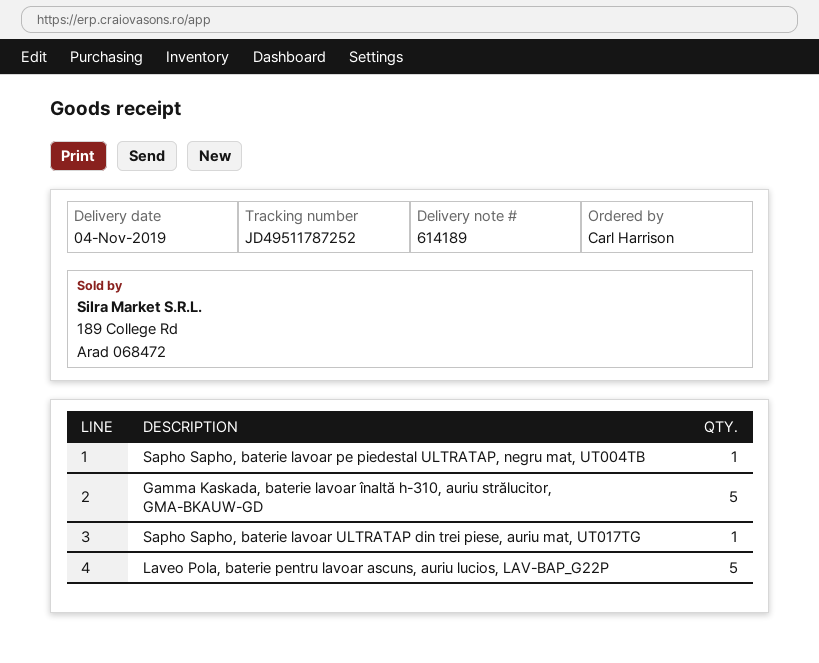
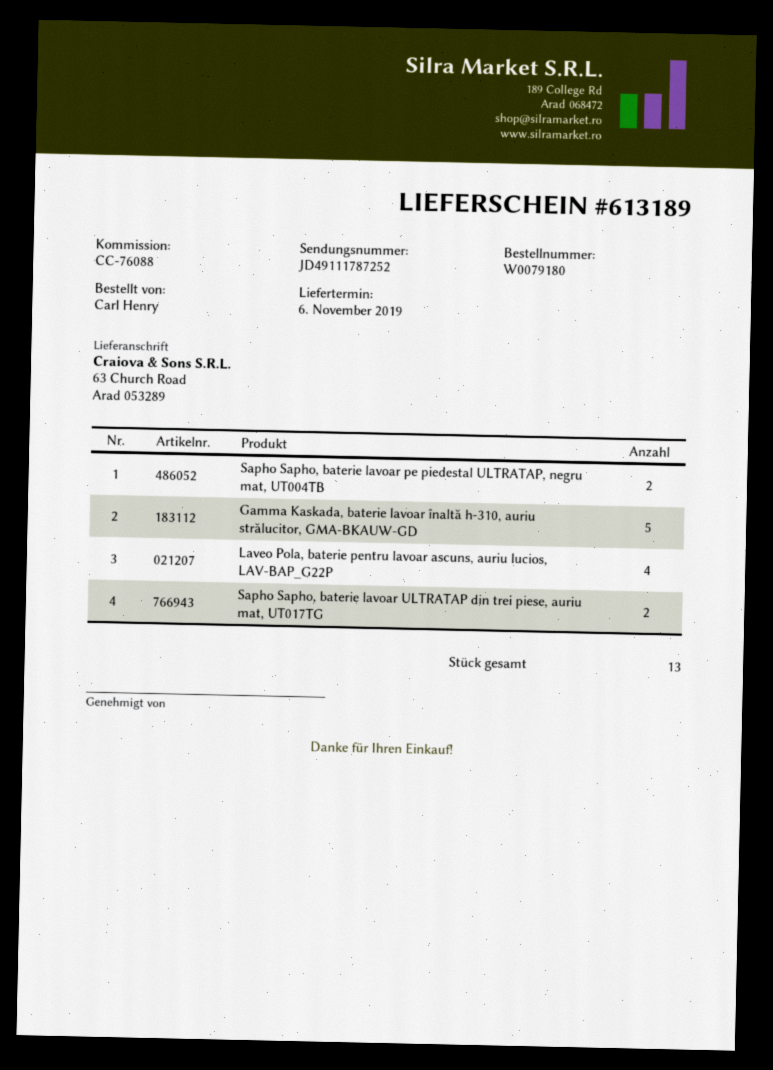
delivery note number: 614189 -> 613189
delivery date: 2019-11-04 -> 2019-11-06
ordered by: Carl Harrison -> Carl Henry
tracking number: JD49511787252 -> JD49111787252
Sapho Sapho, baterie lavoar pe piedestal ULTRATAP, negru mat, UT004TB: 1 -> 2
Sapho Sapho, baterie lavoar ULTRATAP din trei piese, auriu mat, UT017TG: 1 -> 2
Laveo Pola, baterie pentru lavoar ascuns, auriu lucios, LAV-BAP_G22P: 5 -> 4

